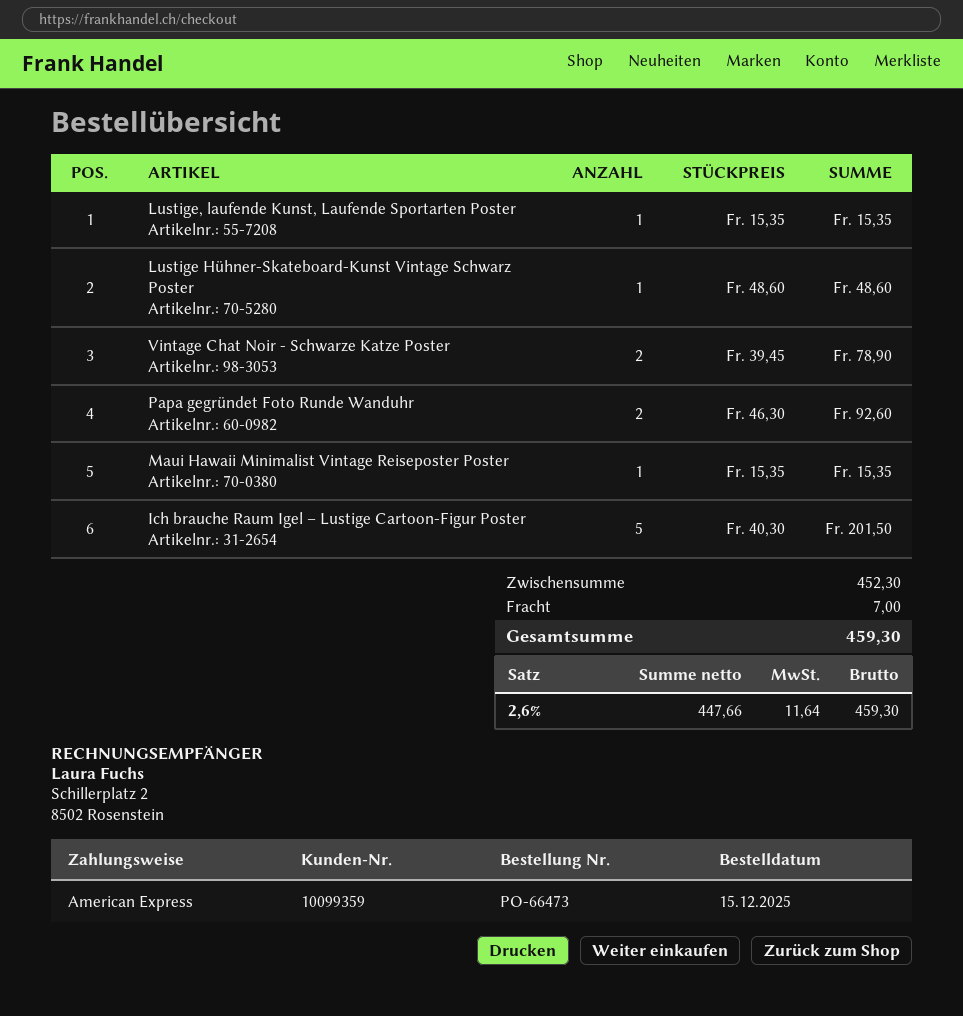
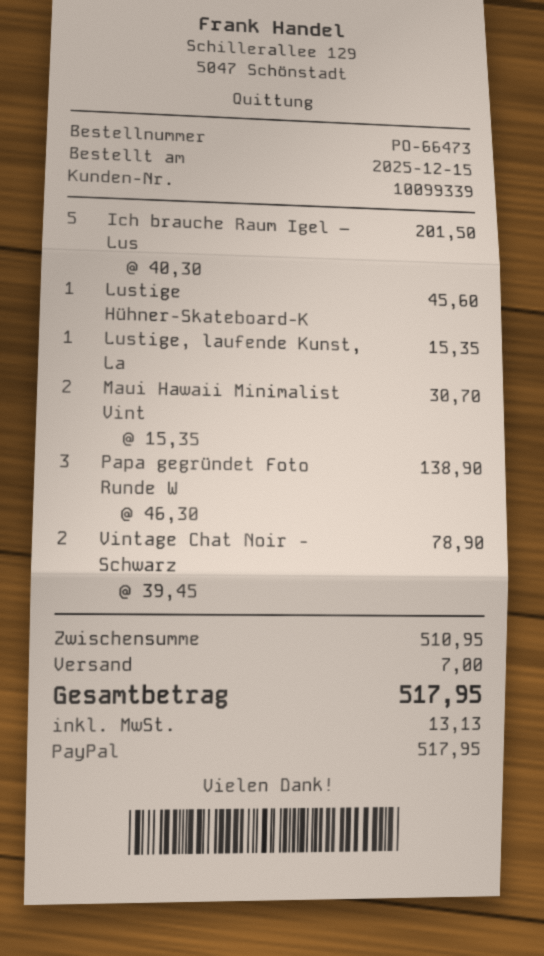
customer number: 10099359 -> 10099339
payment method: American Express -> PayPal
Lustige Hühner-Skateboard-Kunst Vintage Schwarz Poster: 1 x 48.60 = 48.60 -> 1 x 45.60 = 45.60
Papa gegründet Foto Runde Wanduhr: 2 x 46.30 = 92.60 -> 3 x 46.30 = 138.90
Maui Hawaii Minimalist Vintage Reiseposter Poster: 1 x 15.35 = 15.35 -> 2 x 15.35 = 30.70
subtotal: 452.30 -> 510.95
tax: 11.64 -> 13.13
total: 459.30 -> 517.95

